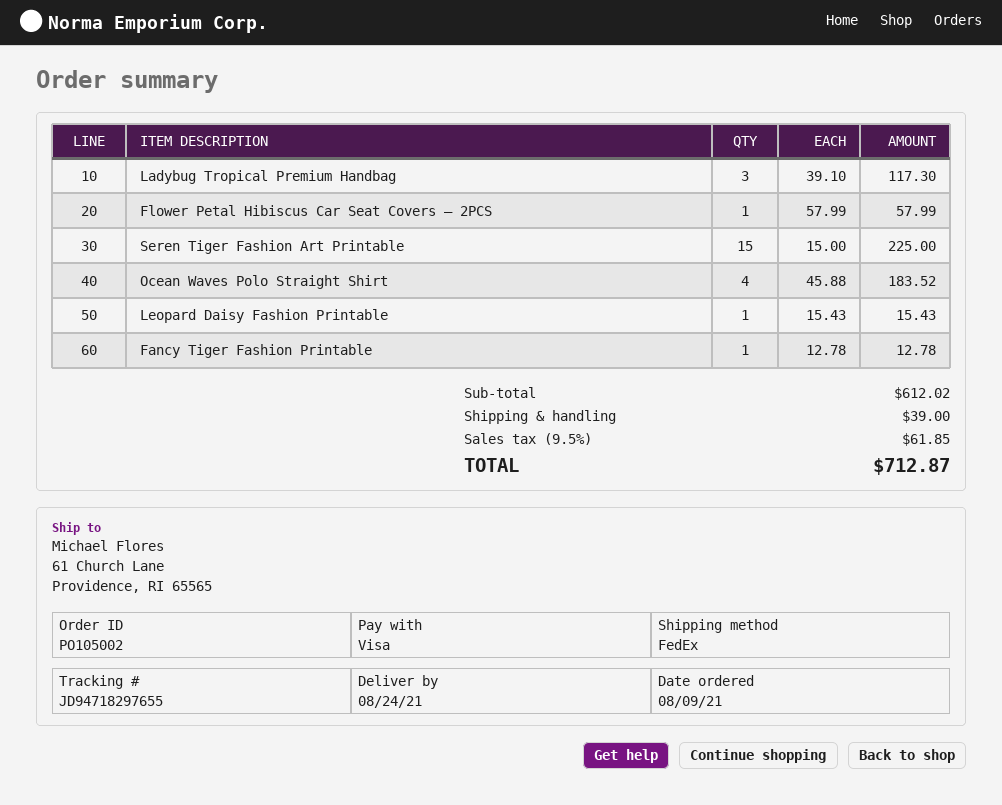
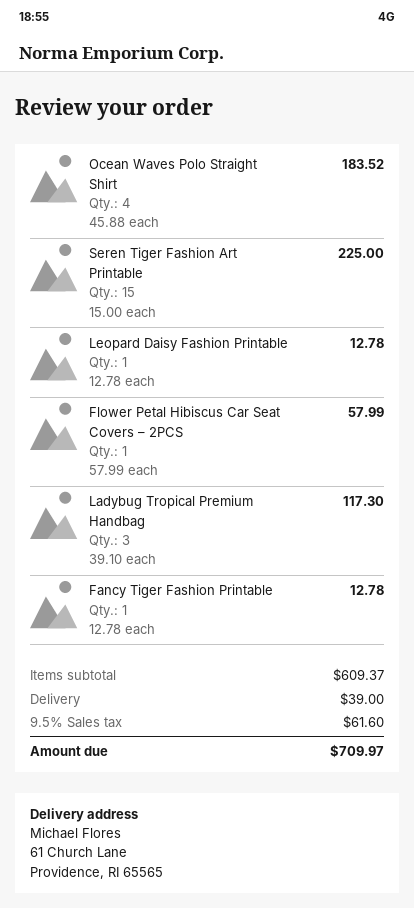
Leopard Daisy Fashion Printable: 1 x 15.43 = 15.43 -> 1 x 12.78 = 12.78
subtotal: 612.02 -> 609.37
tax: 9.5% = 61.85 -> 9.5% = 61.60
total: 712.87 -> 709.97

